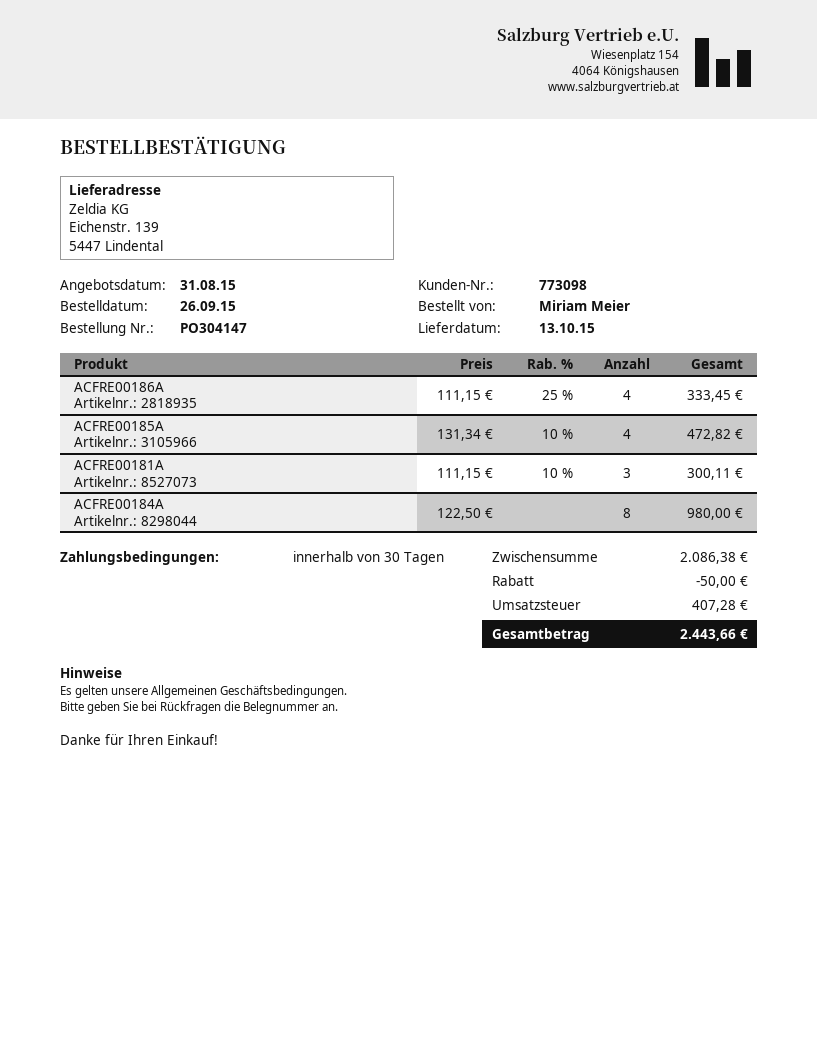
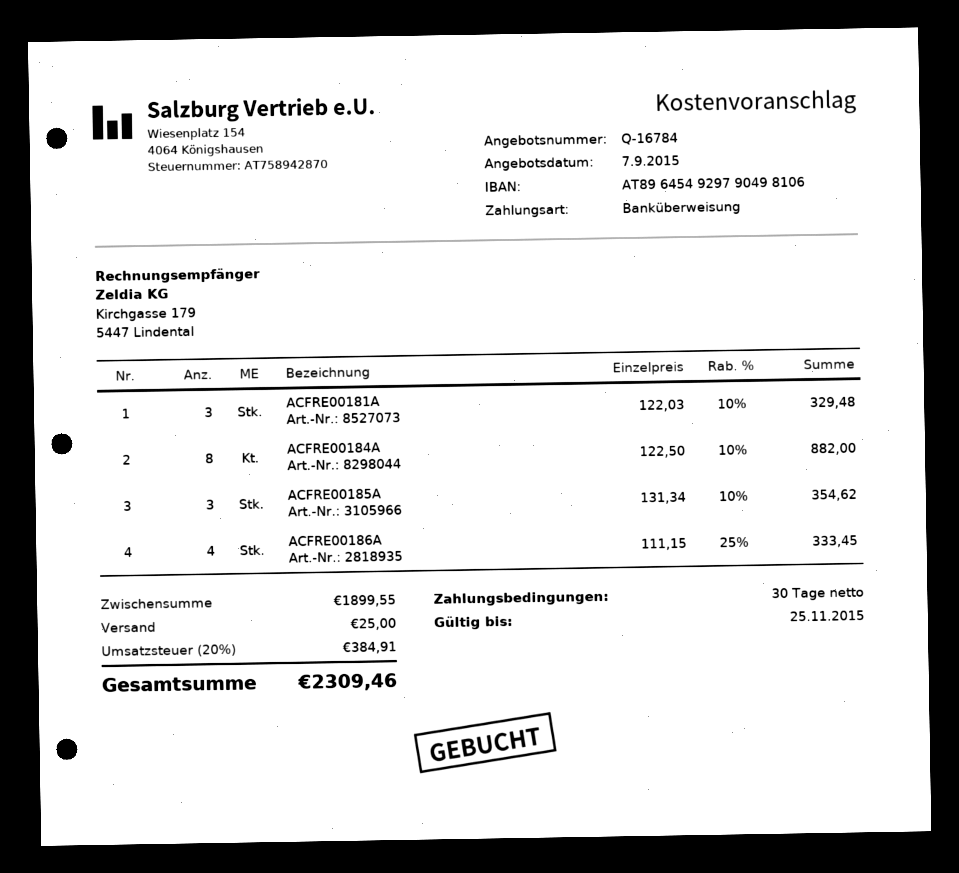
quote date: 2015-08-31 -> 2015-09-07
ACFRE00185A: 4 x 131.34 - 10% = 472.82 -> 3 x 131.34 - 10% = 354.62
ACFRE00181A: 3 x 111.15 - 10% = 300.11 -> 3 x 122.03 - 10% = 329.48
ACFRE00184A: 8 x 122.50 = 980.00 -> 8 x 122.50 - 10% = 882.00
subtotal: 2086.38 -> 1899.55
discount: 50.00 -> none
shipping: none -> 25.00
tax: 407.28 -> 384.91
total: 2443.66 -> 2309.46

